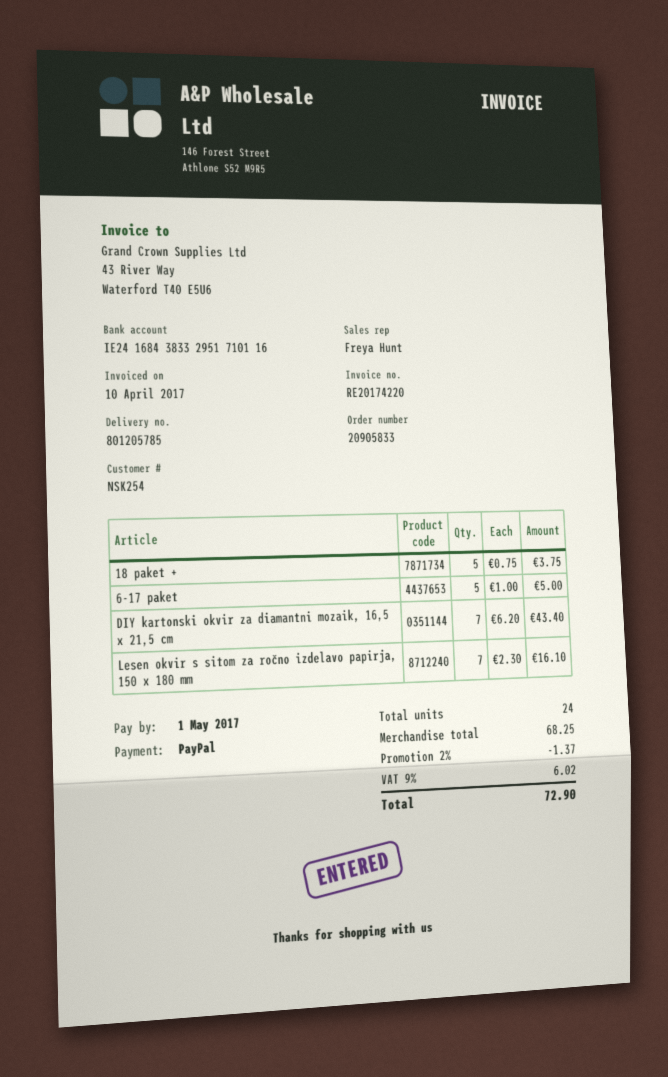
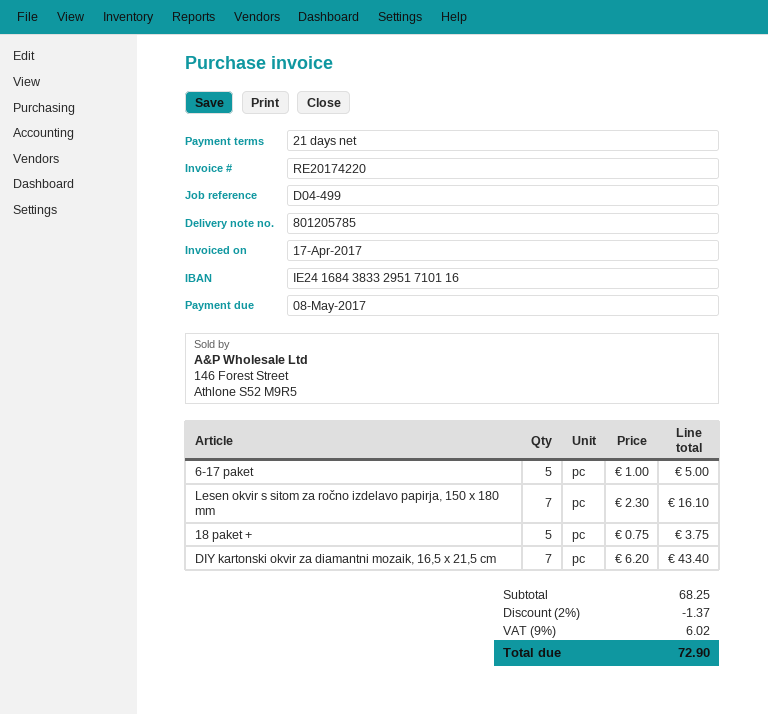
invoice date: 2017-04-10 -> 2017-04-17
due date: 2017-05-01 -> 2017-05-08

